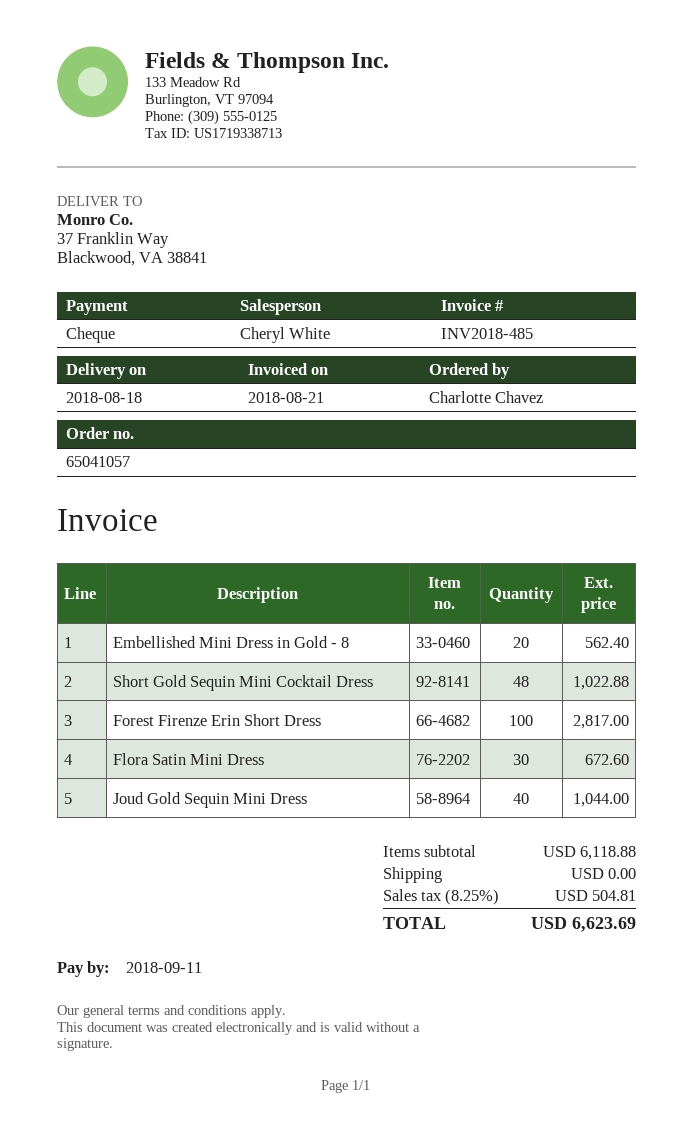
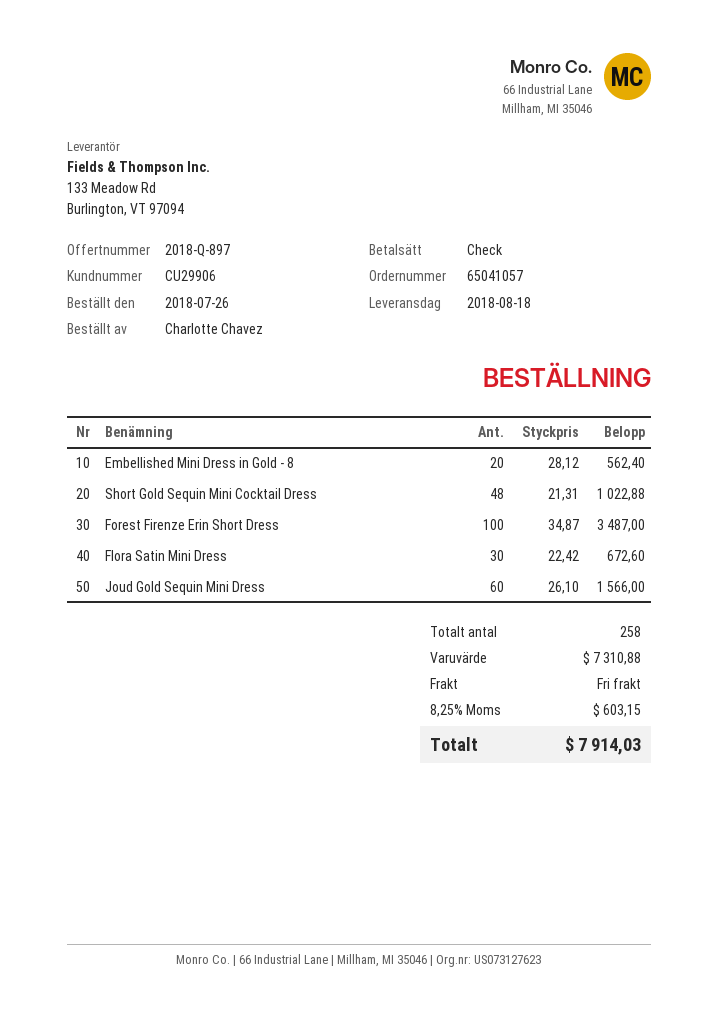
Forest Firenze Erin Short Dress: 100 for 2817.00 -> 100 for 3487.00
Joud Gold Sequin Mini Dress: 40 for 1044.00 -> 60 for 1566.00
subtotal: 6118.88 -> 7310.88
tax: 8.25% = 504.81 -> 8.25% = 603.15
total: 6623.69 -> 7914.03

